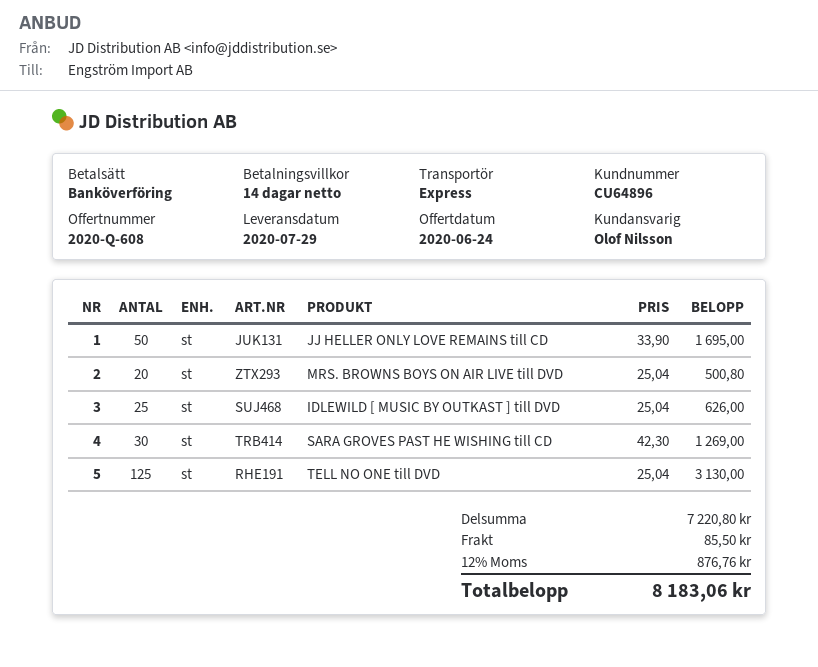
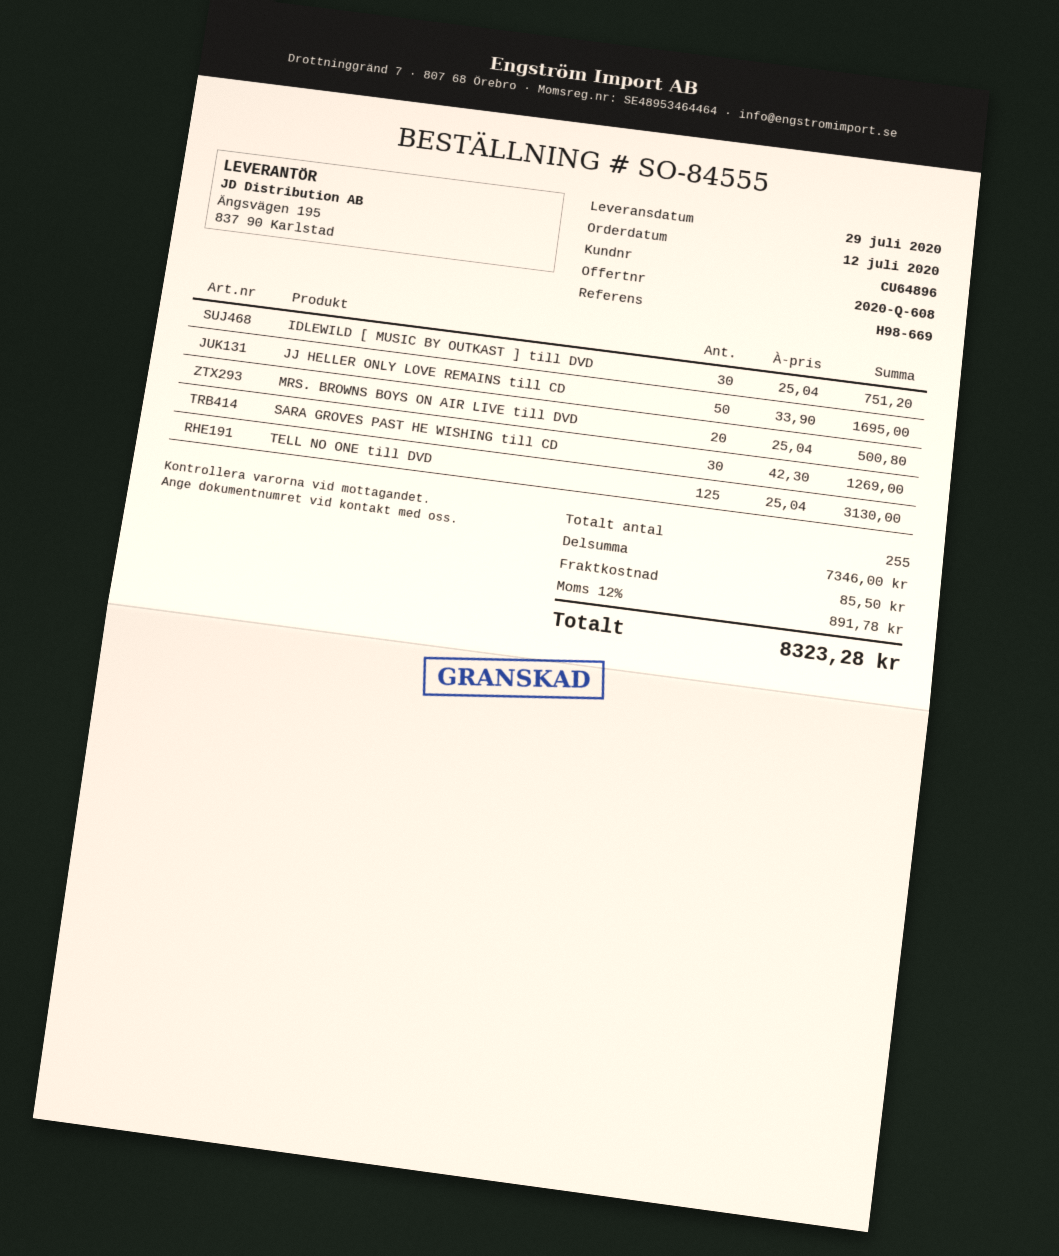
IDLEWILD [ MUSIC BY OUTKAST ] till DVD: 25 x 25.04 = 626.00 -> 30 x 25.04 = 751.20
subtotal: 7220.80 -> 7346.00
tax: 12% = 876.76 -> 12% = 891.78
total: 8183.06 -> 8323.28

